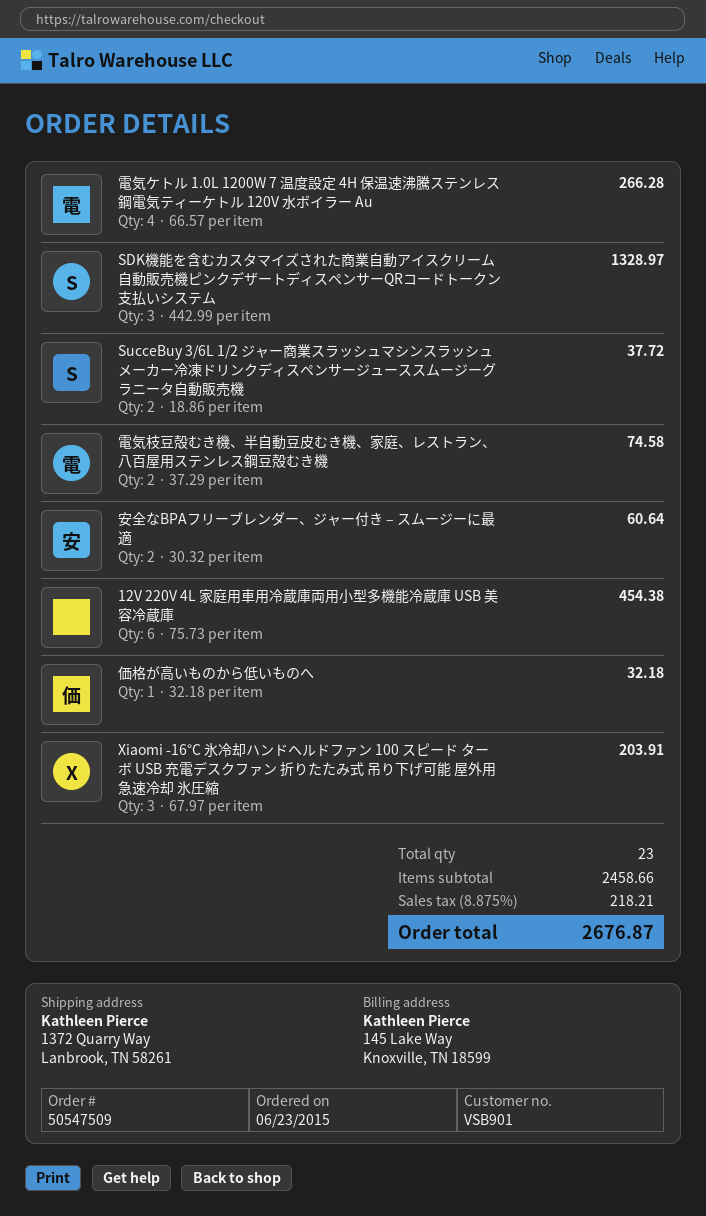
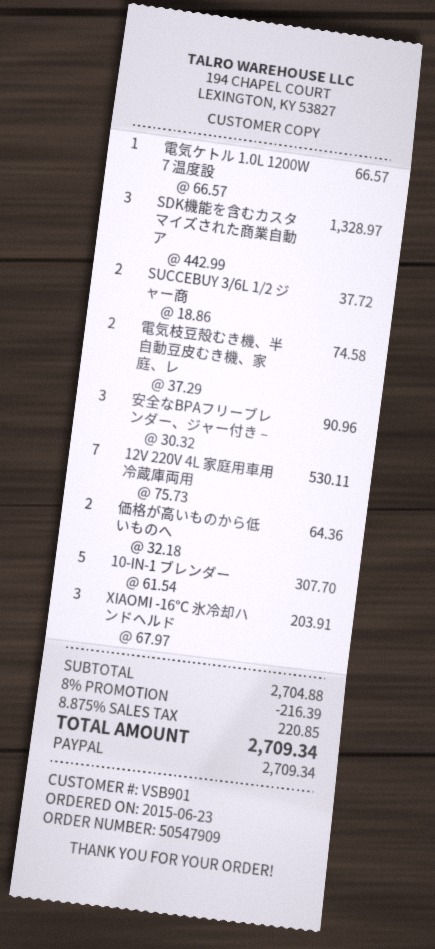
order number: 50547509 -> 50547909
電気ケトル 1.0L 1200W 7 温度設定 4H 保温速沸騰ステンレス鋼電気ティーケトル 120V 水ボイラー Au: 4 x 66.57 = 266.28 -> 1 x 66.57 = 66.57
安全なBPAフリーブレンダー、ジャー付き – スムージーに最適: 2 x 30.32 = 60.64 -> 3 x 30.32 = 90.96
12V 220V 4L 家庭用車用冷蔵庫両用小型多機能冷蔵庫 USB 美容冷蔵庫: 6 x 75.73 = 454.38 -> 7 x 75.73 = 530.11
価格が高いものから低いものへ: 1 x 32.18 = 32.18 -> 2 x 32.18 = 64.36
10-IN-1 ブレンダー: none -> 5 x 61.54 = 307.70
subtotal: 2458.66 -> 2704.88
discount: none -> 8% = 216.39
tax: 8.875% = 218.21 -> 8.875% = 220.85
total: 2676.87 -> 2709.34

